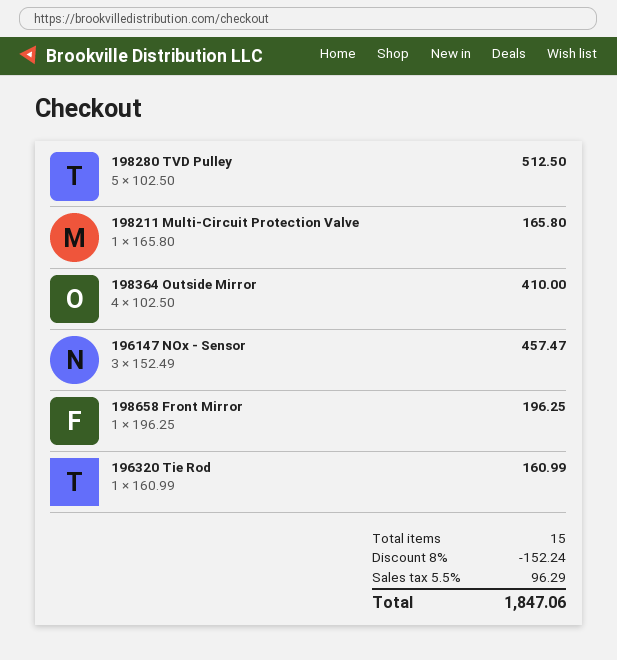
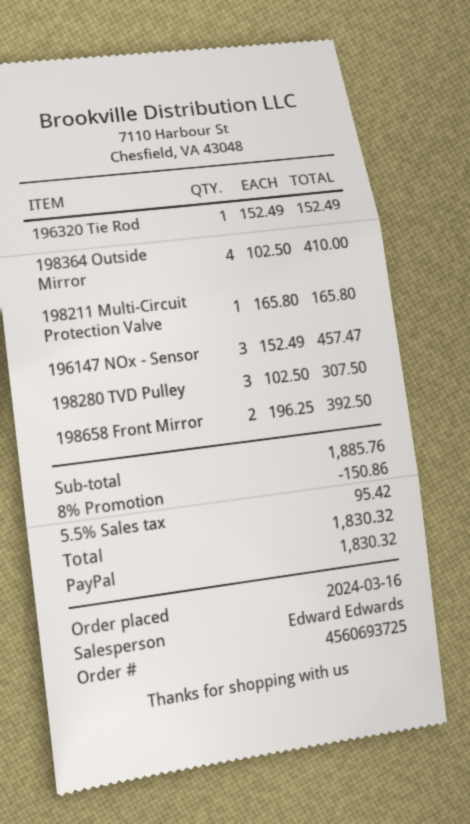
198280 TVD Pulley: 5 x 102.50 = 512.50 -> 3 x 102.50 = 307.50
198658 Front Mirror: 1 x 196.25 = 196.25 -> 2 x 196.25 = 392.50
196320 Tie Rod: 1 x 160.99 = 160.99 -> 1 x 152.49 = 152.49
discount: 8% = 152.24 -> 8% = 150.86
tax: 5.5% = 96.29 -> 5.5% = 95.42
total: 1847.06 -> 1830.32

